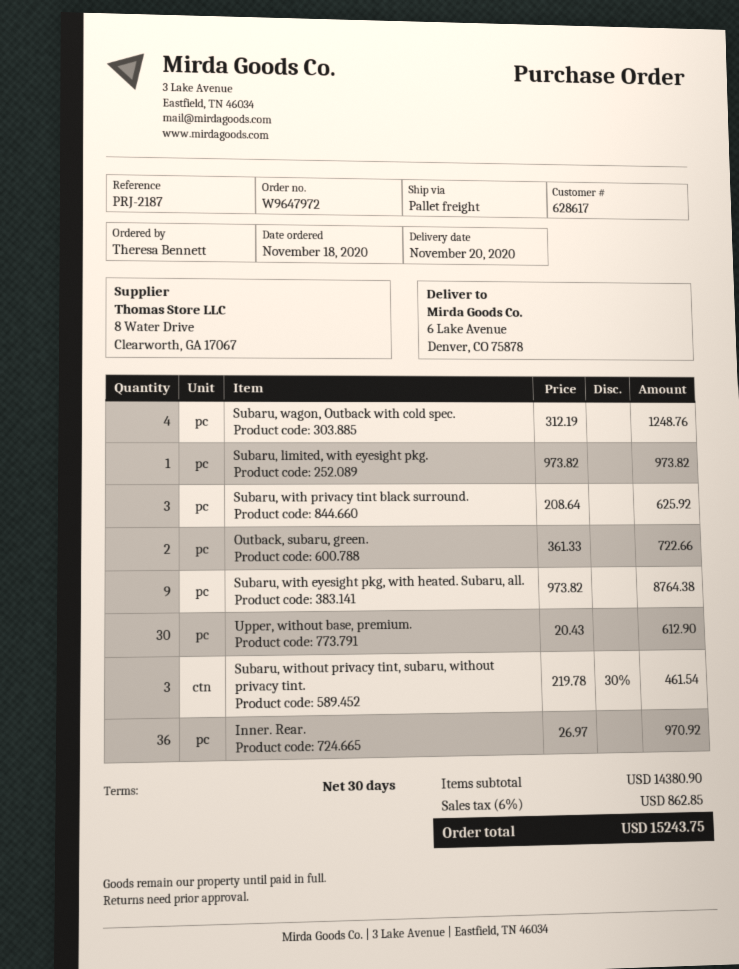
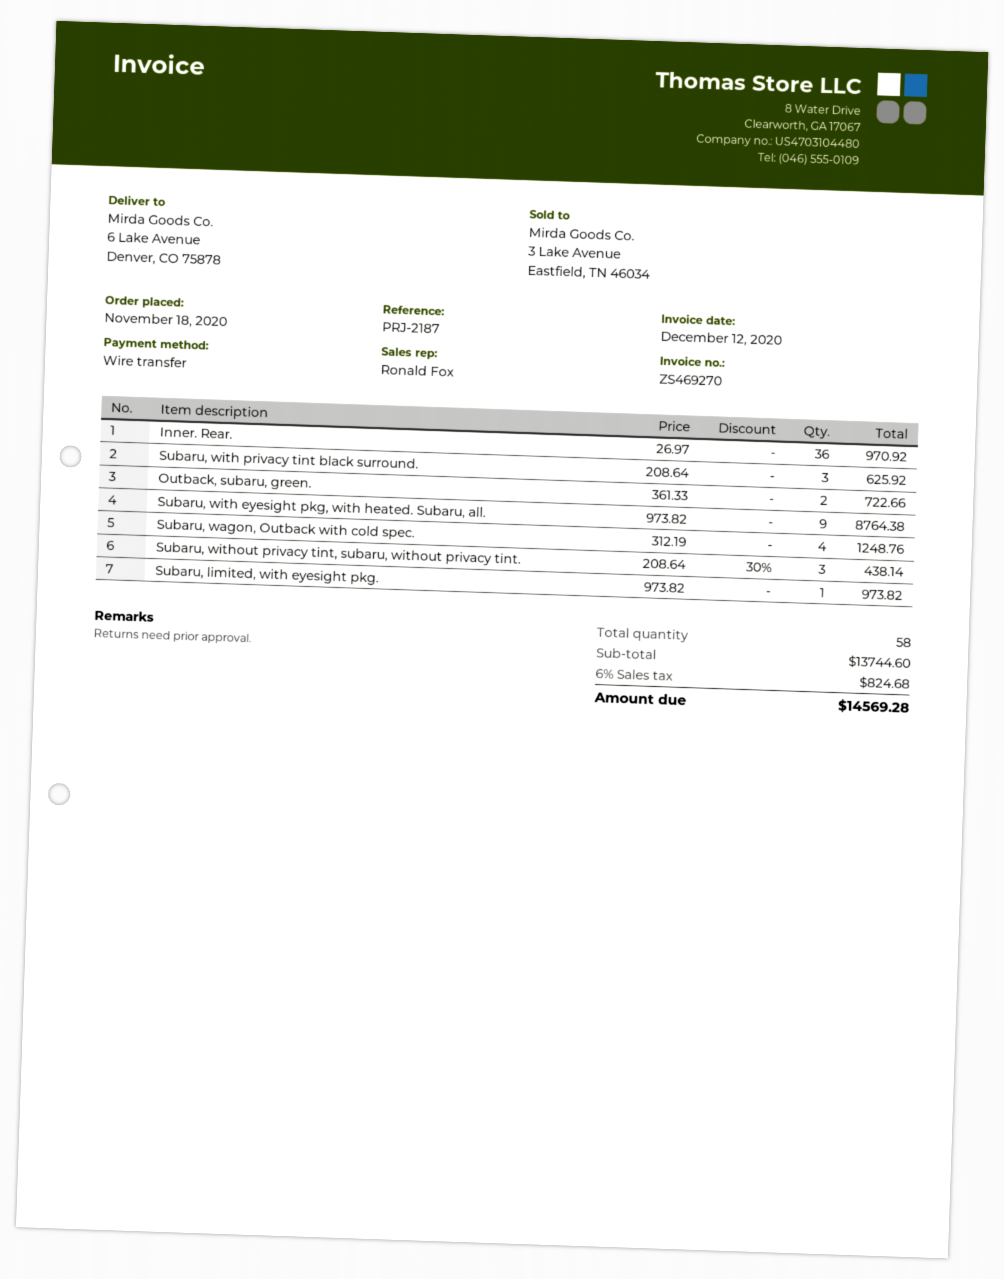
Upper, without base, premium.: 30 x 20.43 = 612.90 -> none
Subaru, without privacy tint, subaru, without privacy tint.: 3 x 219.78 - 30% = 461.54 -> 3 x 208.64 - 30% = 438.14
subtotal: 14380.90 -> 13744.60
tax: 6% = 862.85 -> 6% = 824.68
total: 15243.75 -> 14569.28

